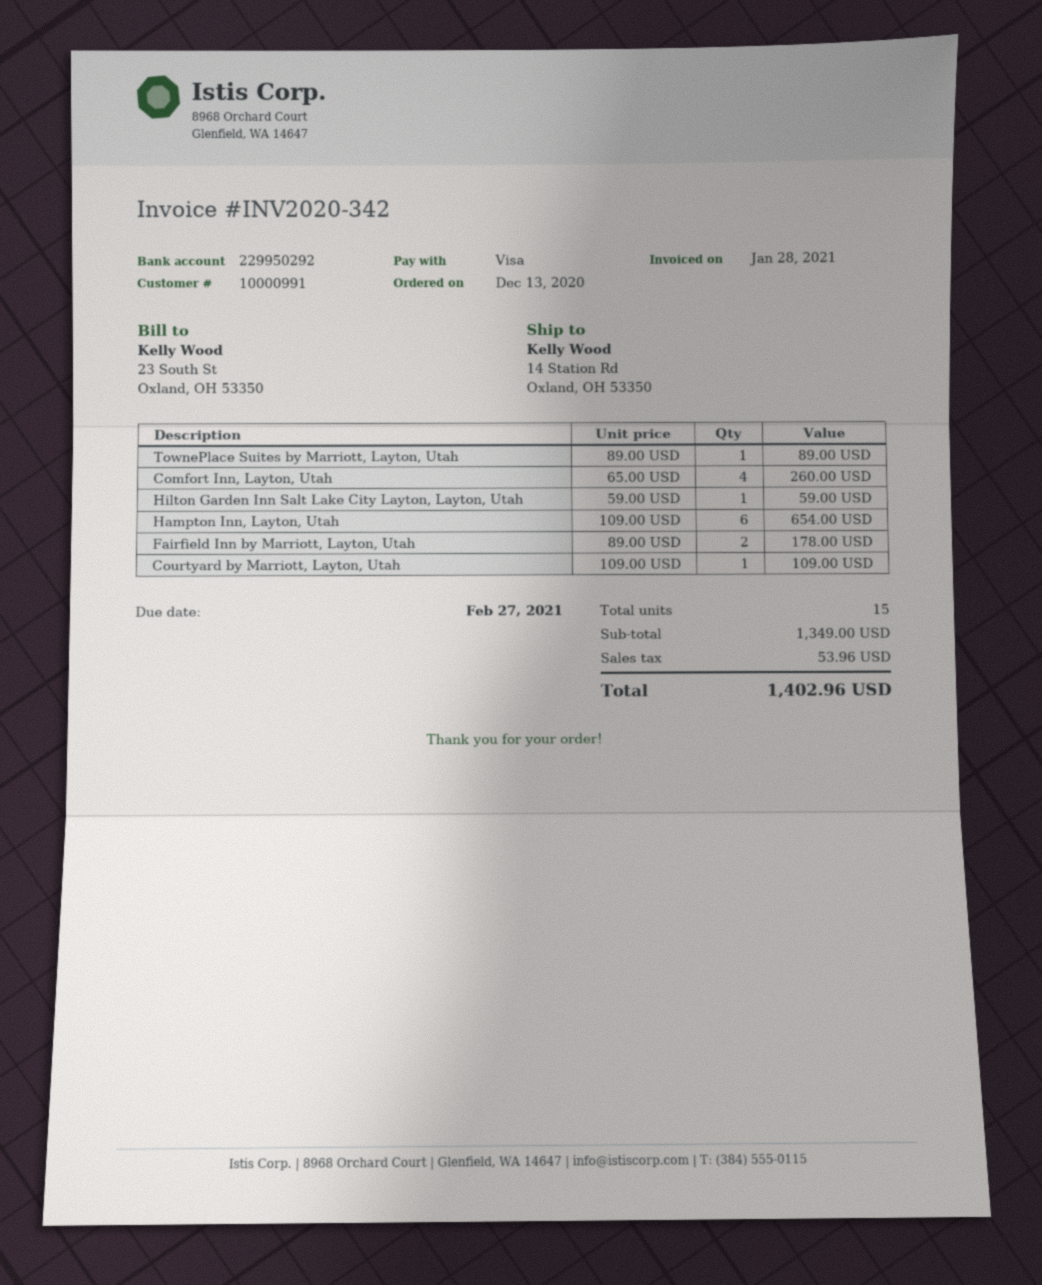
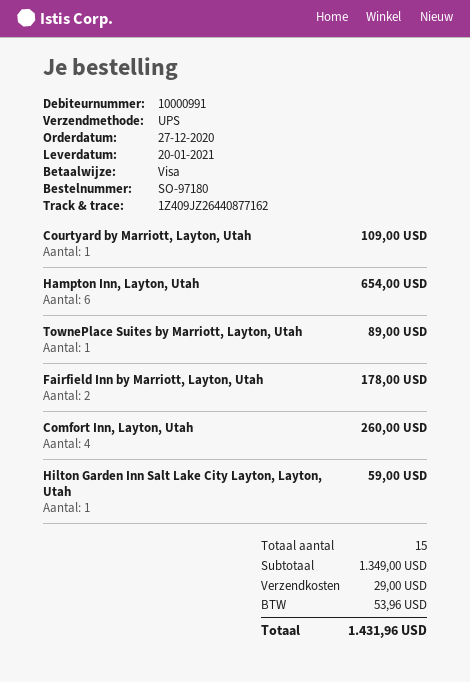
order date: 2020-12-13 -> 2020-12-27
shipping: none -> 29.00
total: 1402.96 -> 1431.96

